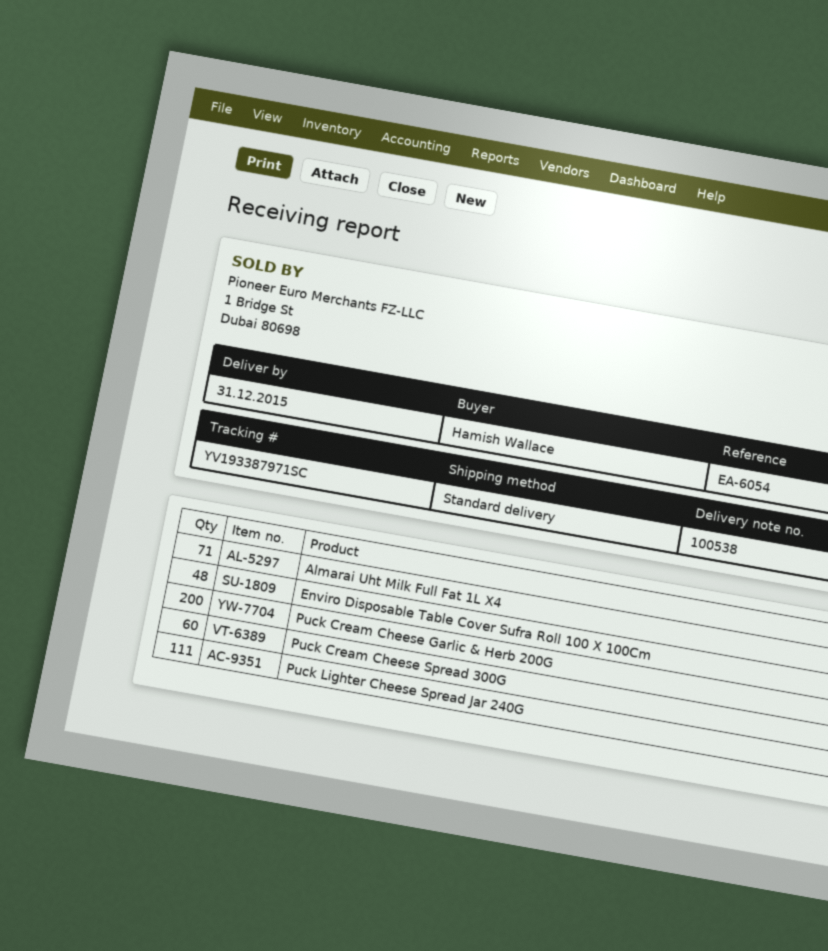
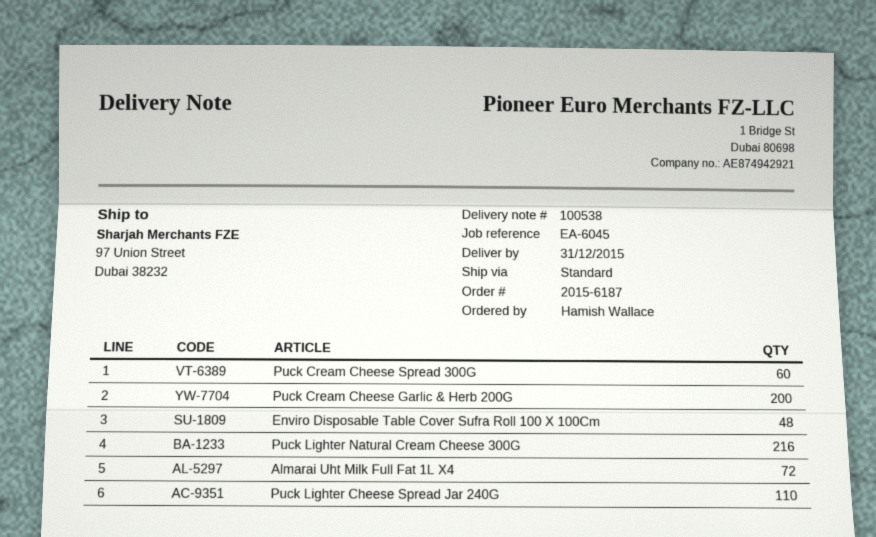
reference: EA-6054 -> EA-6045
Almarai Uht Milk Full Fat 1L X4: 71 -> 72
Puck Lighter Cheese Spread Jar 240G: 111 -> 110
Puck Lighter Natural Cream Cheese 300G: none -> 216

